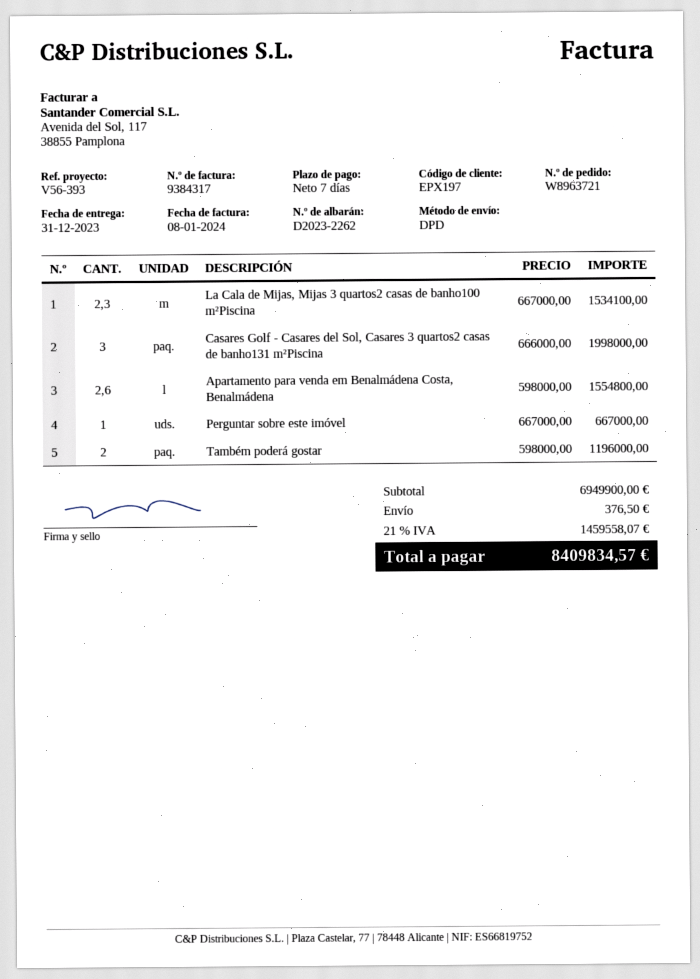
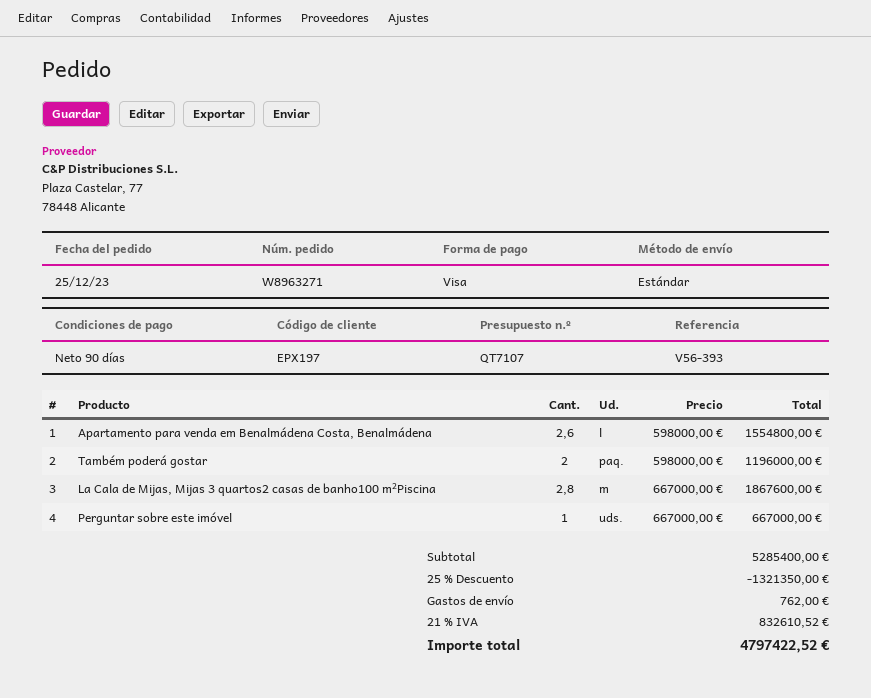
order number: W8963721 -> W8963271
payment terms: 7 days -> 90 days
shipping method: DPD -> standard
La Cala de Mijas, Mijas 3 quartos2 casas de banho100 m²Piscina: 2.3 x 667000.00 = 1534100.00 -> 2.8 x 667000.00 = 1867600.00
Casares Golf - Casares del Sol, Casares 3 quartos2 casas de banho131 m²Piscina: 3 x 666000.00 = 1998000.00 -> none
subtotal: 6949900.00 -> 5285400.00
discount: none -> 25% = 1321350.00
shipping: 376.50 -> 762.00
tax: 21% = 1459558.07 -> 21% = 832610.52
total: 8409834.57 -> 4797422.52

